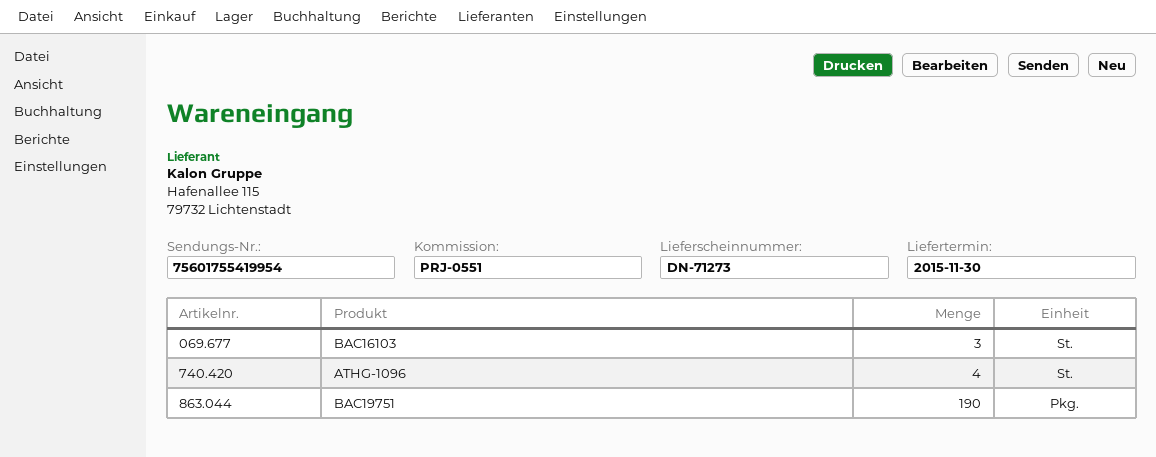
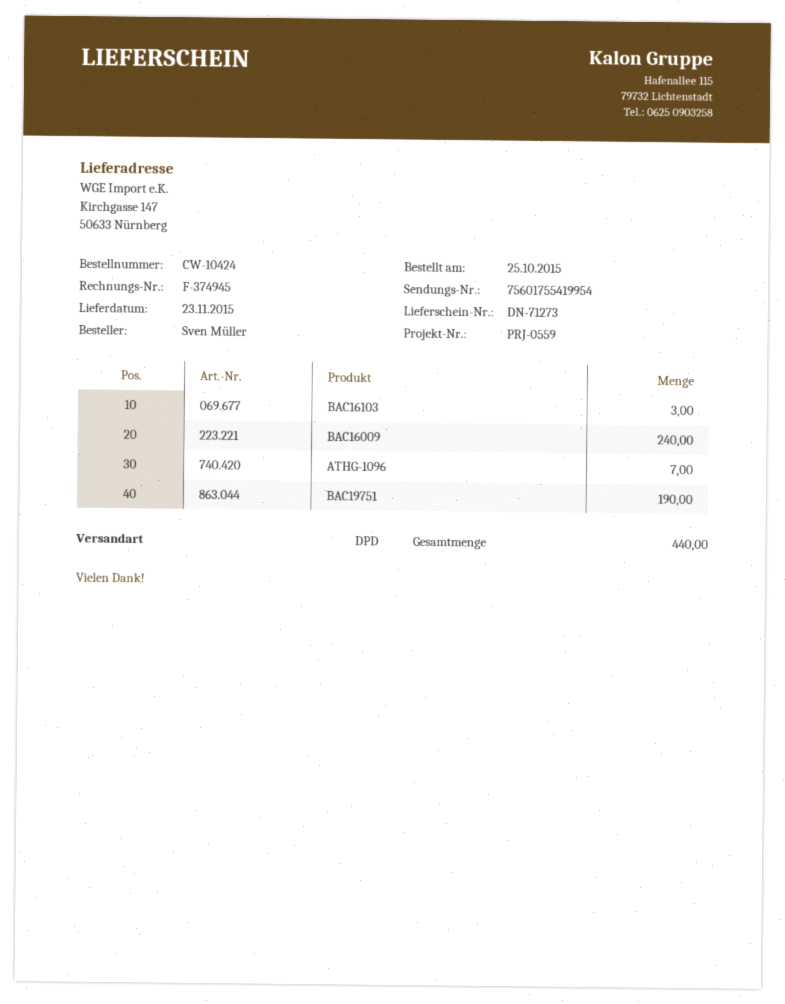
delivery date: 2015-11-30 -> 2015-11-23
reference: PRJ-0551 -> PRJ-0559
ATHG-1096: 4 -> 7
BAC16009: none -> 240

